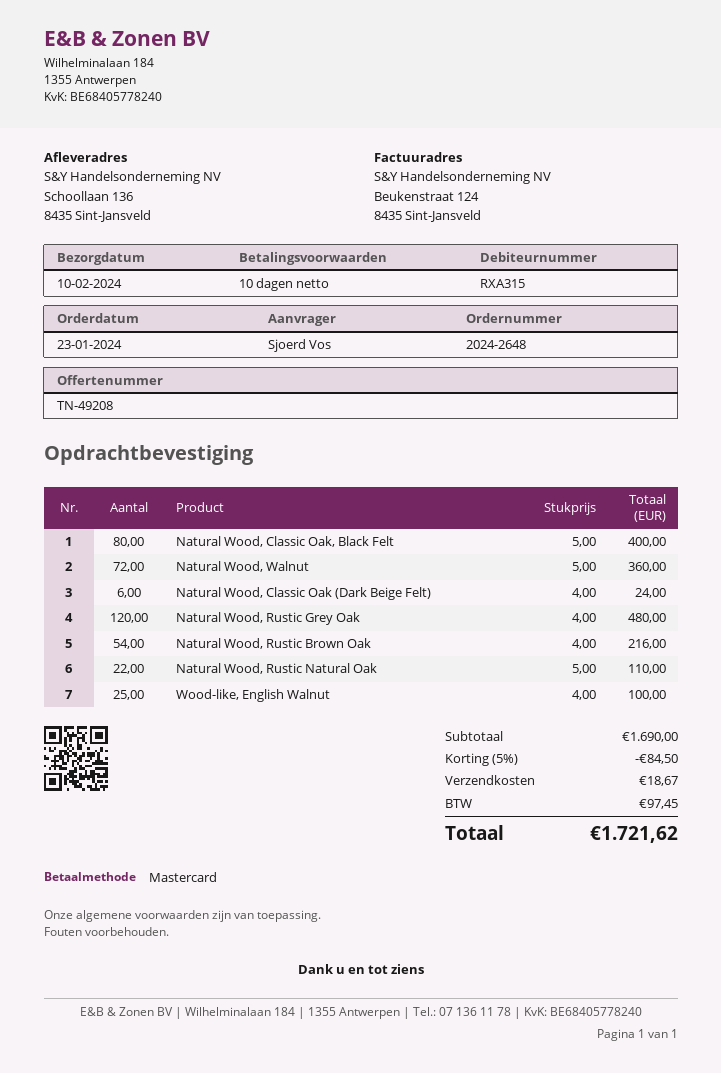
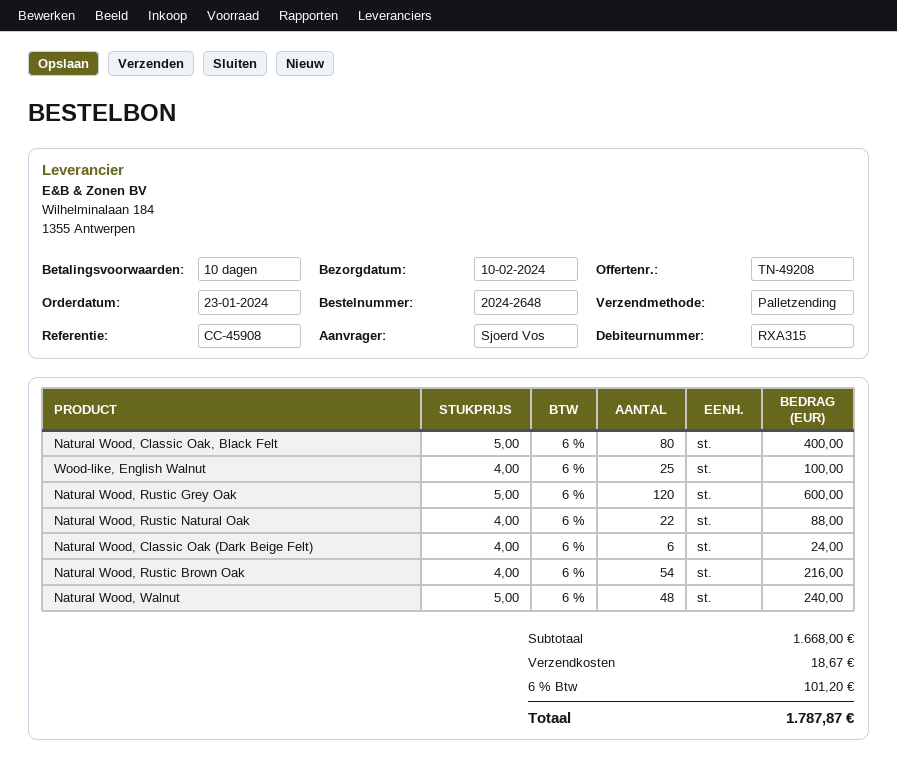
Natural Wood, Walnut: 72 x 5.00 = 360.00 -> 48 x 5.00 = 240.00
Natural Wood, Rustic Grey Oak: 120 x 4.00 = 480.00 -> 120 x 5.00 = 600.00
Natural Wood, Rustic Natural Oak: 22 x 5.00 = 110.00 -> 22 x 4.00 = 88.00
subtotal: 1690.00 -> 1668.00
discount: 5% = 84.50 -> none
tax: 97.45 -> 101.20
total: 1721.62 -> 1787.87

